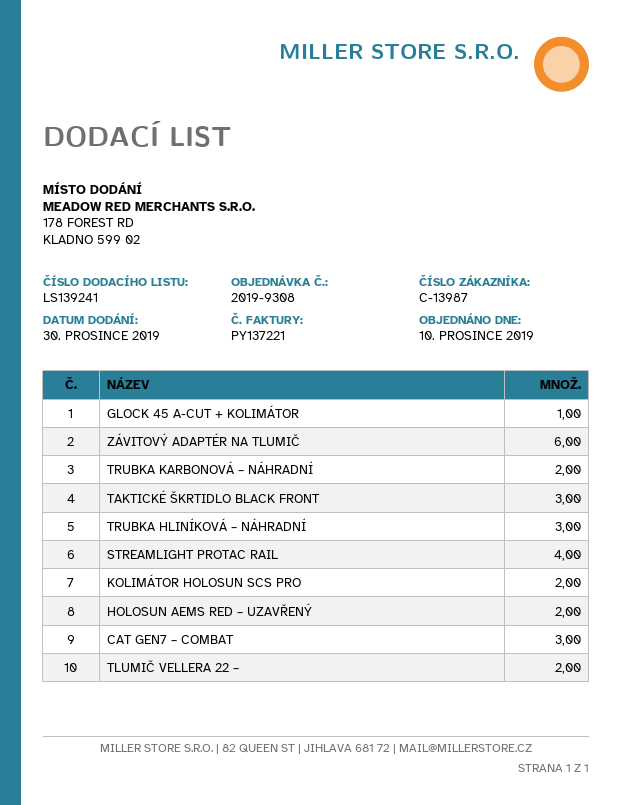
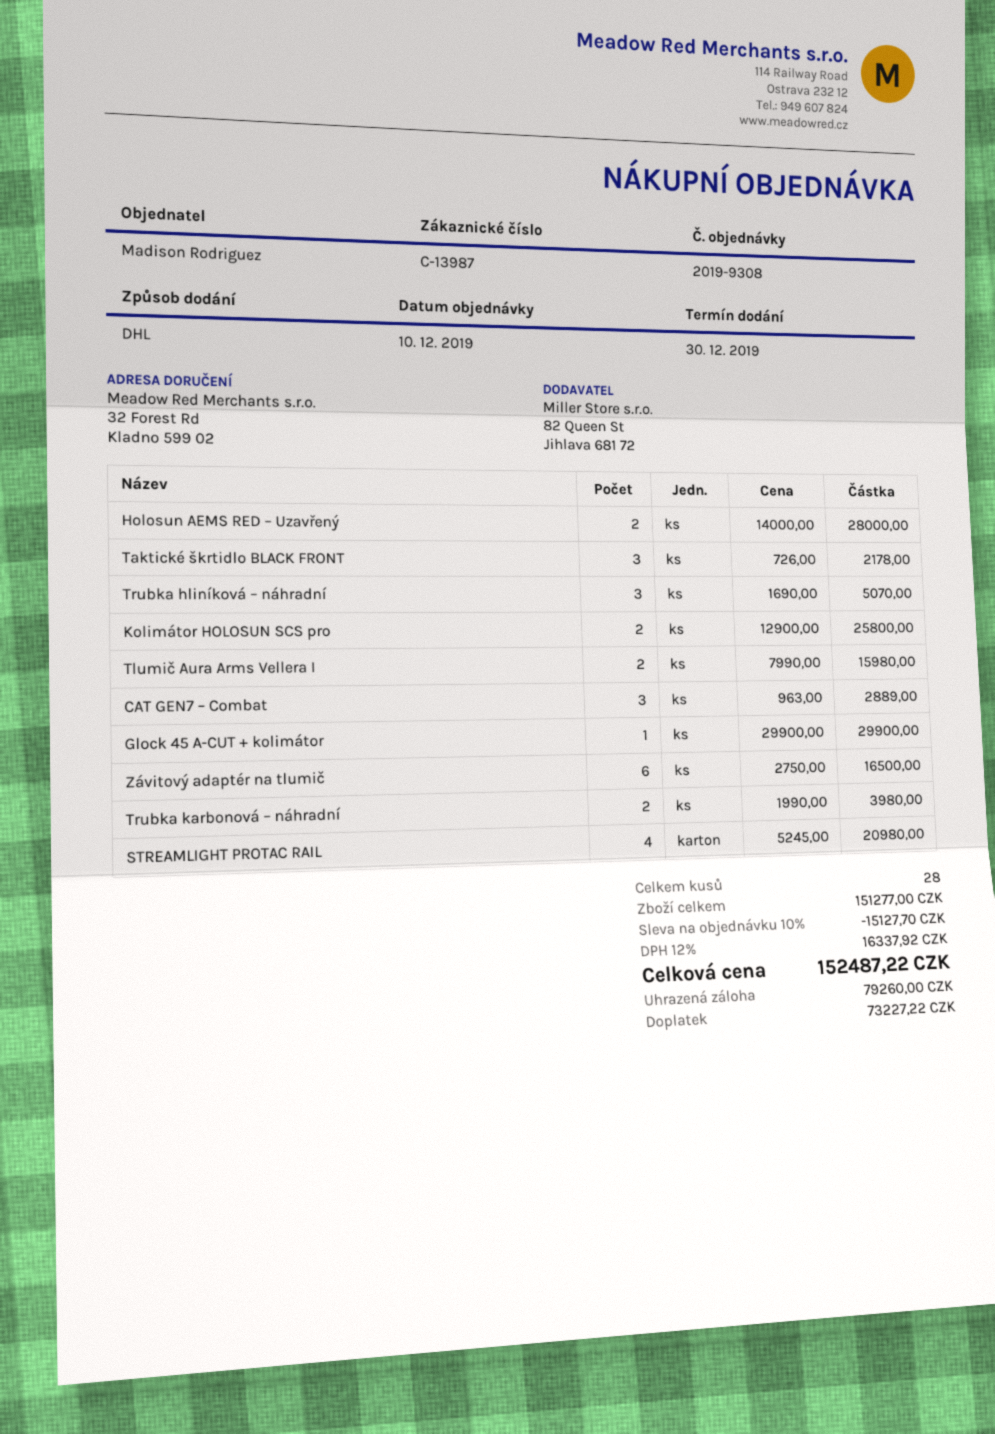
ship to: 178 FOREST RD, KLADNO 599 02 -> 32 Forest Rd, Kladno 599 02
TLUMIČ VELLERA 22 –: 2 -> none
Tlumič Aura Arms Vellera I: none -> 2

